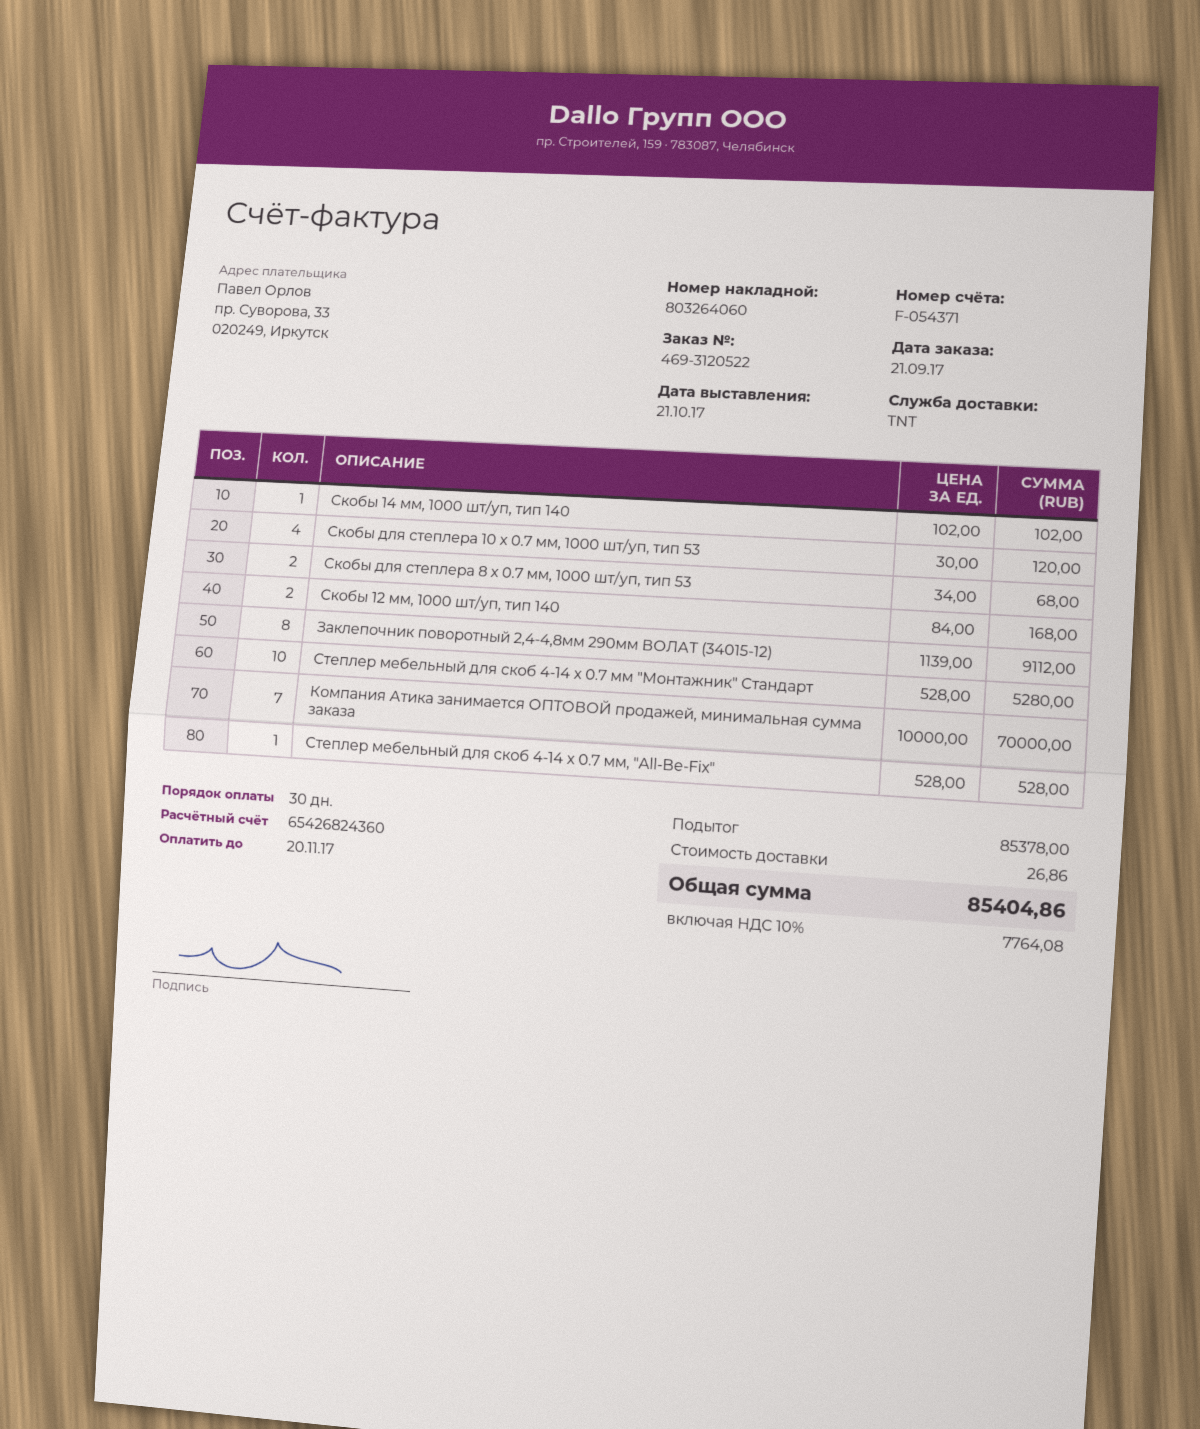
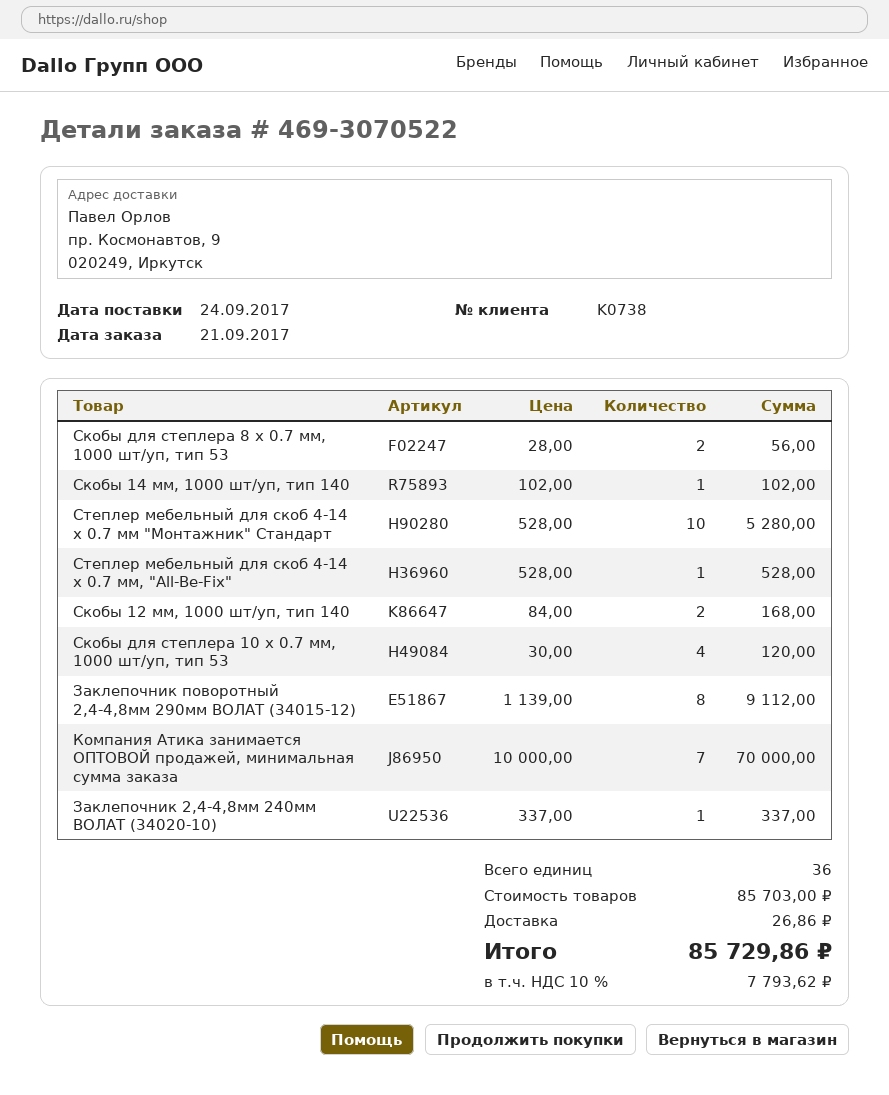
order number: 469-3120522 -> 469-3070522
Скобы для степлера 8 х 0.7 мм, 1000 шт/уп, тип 53: 2 x 34.00 = 68.00 -> 2 x 28.00 = 56.00
Заклепочник 2,4-4,8мм 240мм ВОЛАТ (34020-10): none -> 1 x 337.00 = 337.00
subtotal: 85378.00 -> 85703.00
tax: 10% = 7764.08 -> 10% = 7793.62
total: 85404.86 -> 85729.86

